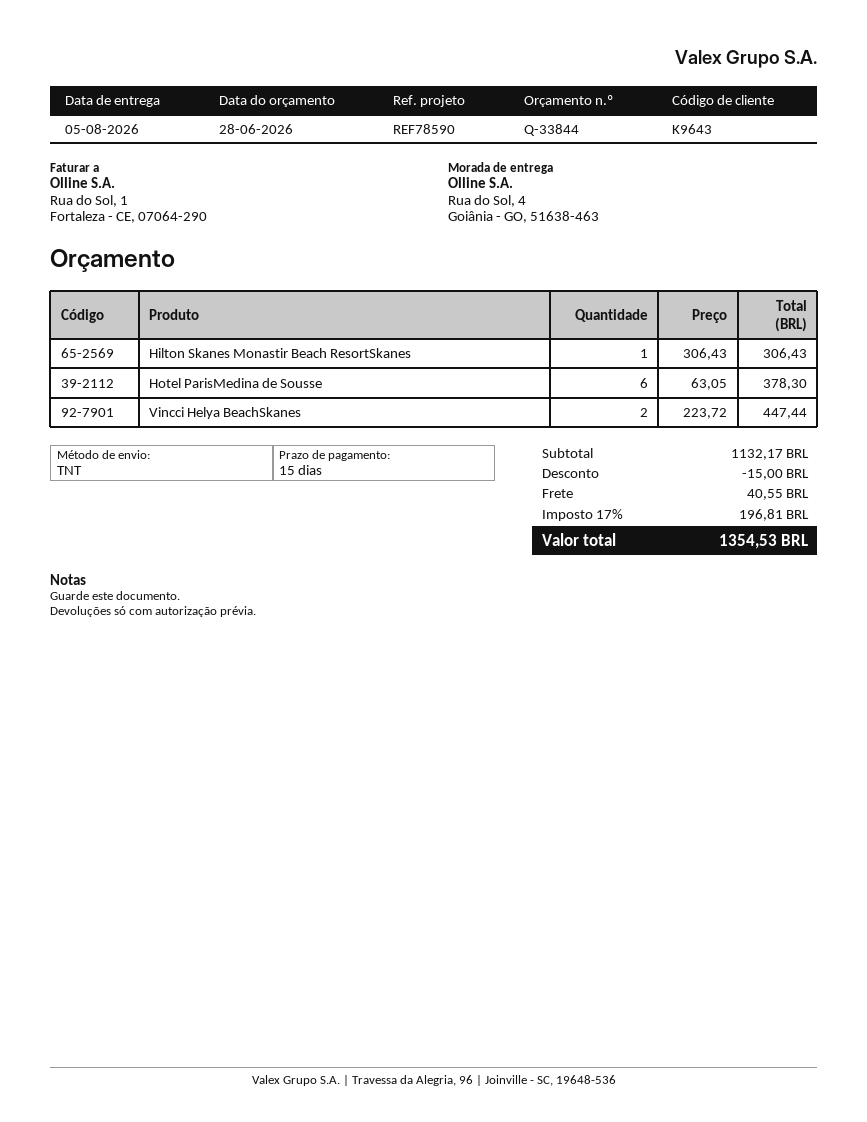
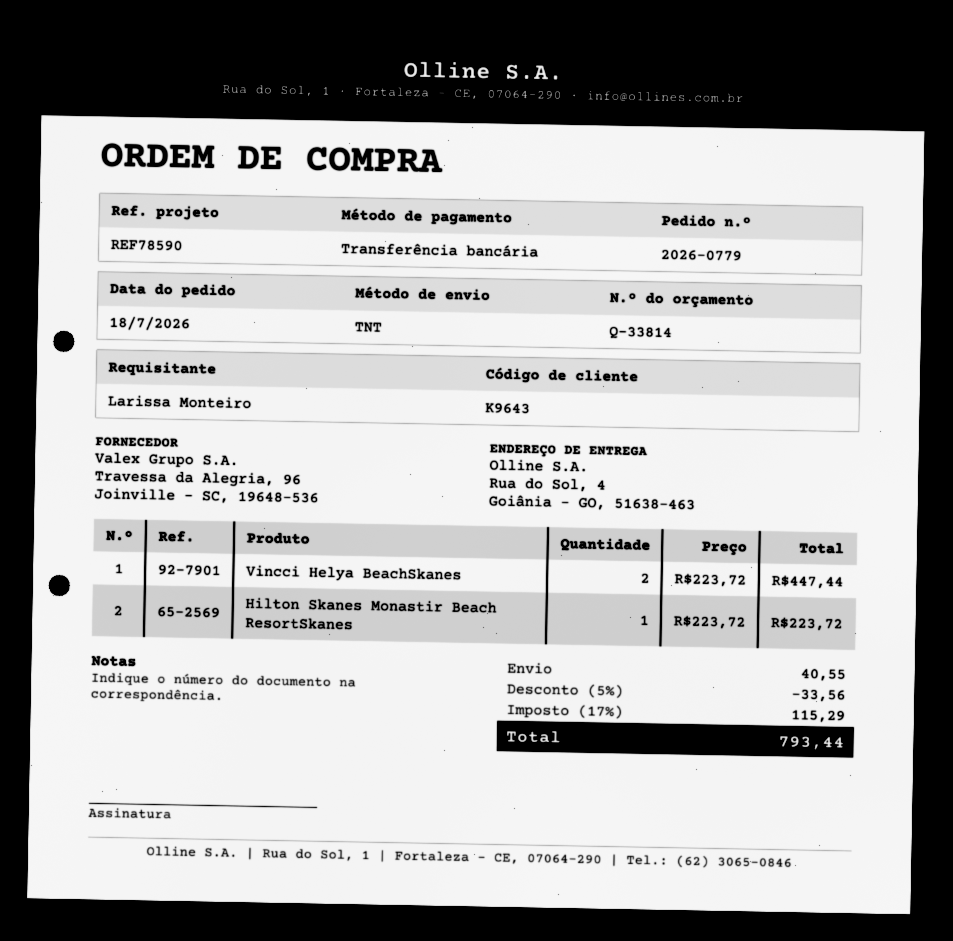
quote number: Q-33844 -> Q-33814
Hilton Skanes Monastir Beach ResortSkanes: 1 x 306.43 = 306.43 -> 1 x 223.72 = 223.72
Hotel ParisMedina de Sousse: 6 x 63.05 = 378.30 -> none
discount: 15.00 -> 33.56
tax: 17% = 196.81 -> 17% = 115.29
total: 1354.53 -> 793.44

